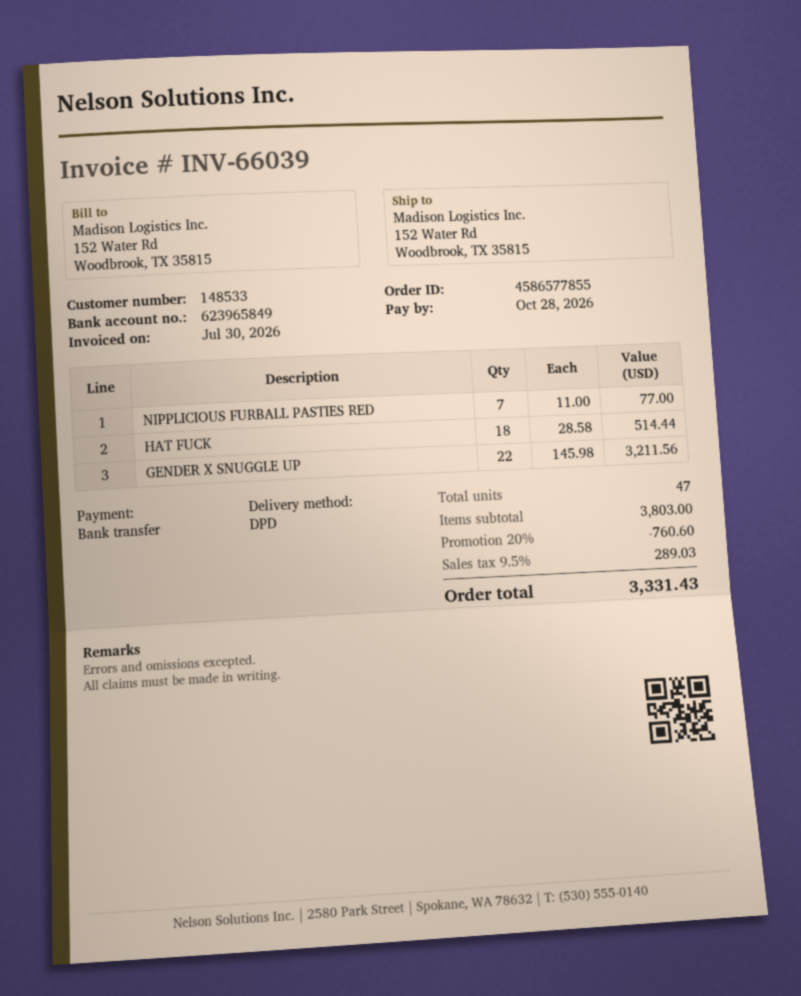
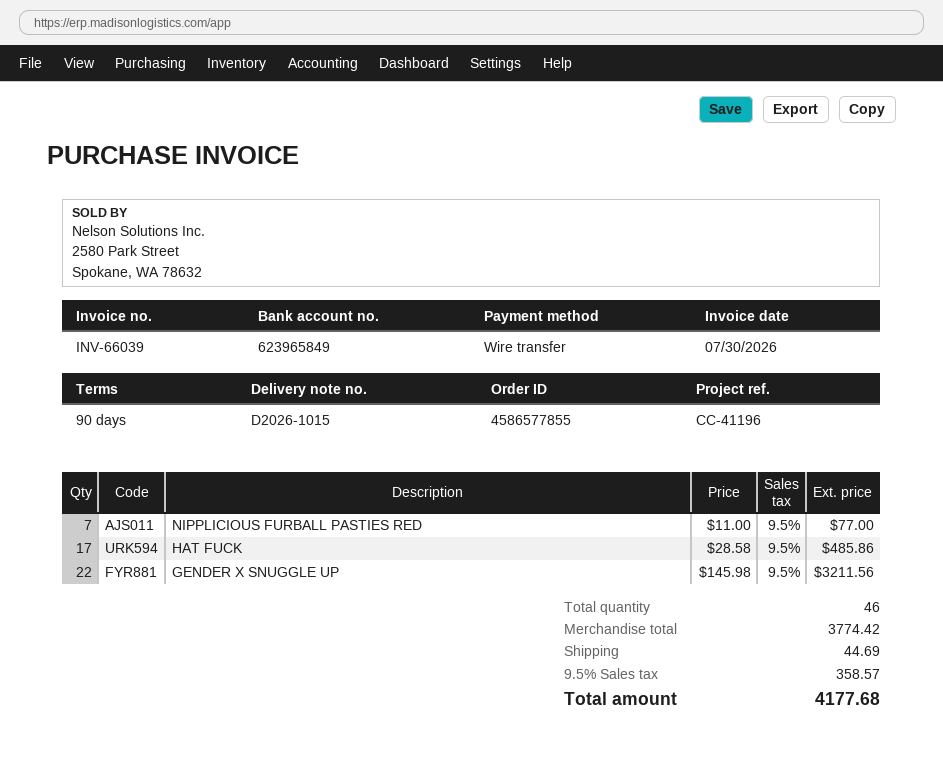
HAT FUCK: 18 x 28.58 = 514.44 -> 17 x 28.58 = 485.86
total quantity: 47 -> 46
subtotal: 3803.00 -> 3774.42
discount: 20% = 760.60 -> none
shipping: none -> 44.69
tax: 9.5% = 289.03 -> 9.5% = 358.57
total: 3331.43 -> 4177.68

